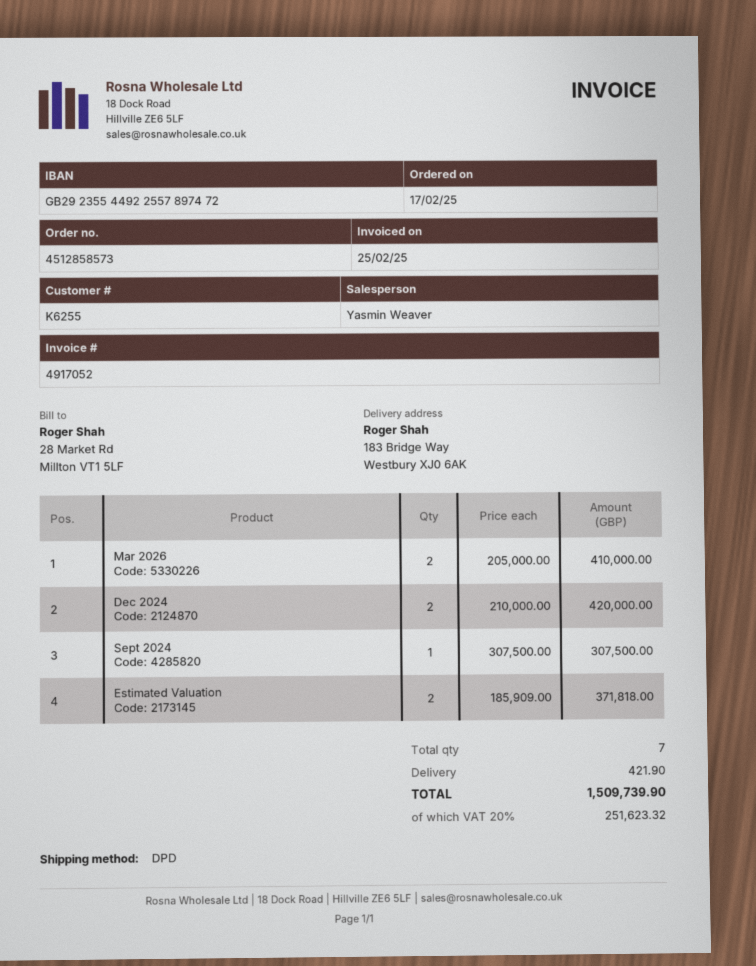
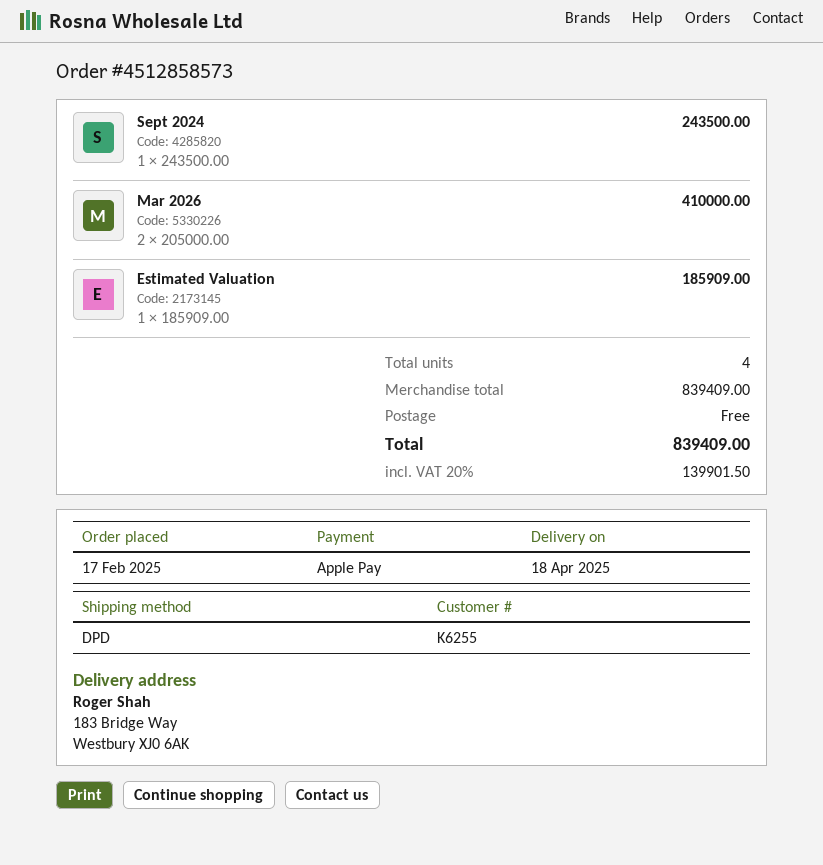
Dec 2024: 2 x 210000.00 = 420000.00 -> none
Sept 2024: 1 x 307500.00 = 307500.00 -> 1 x 243500.00 = 243500.00
Estimated Valuation: 2 x 185909.00 = 371818.00 -> 1 x 185909.00 = 185909.00
total quantity: 7 -> 4
shipping: 421.90 -> 0.00
tax: 20% = 251623.32 -> 20% = 139901.50
total: 1509739.90 -> 839409.00

